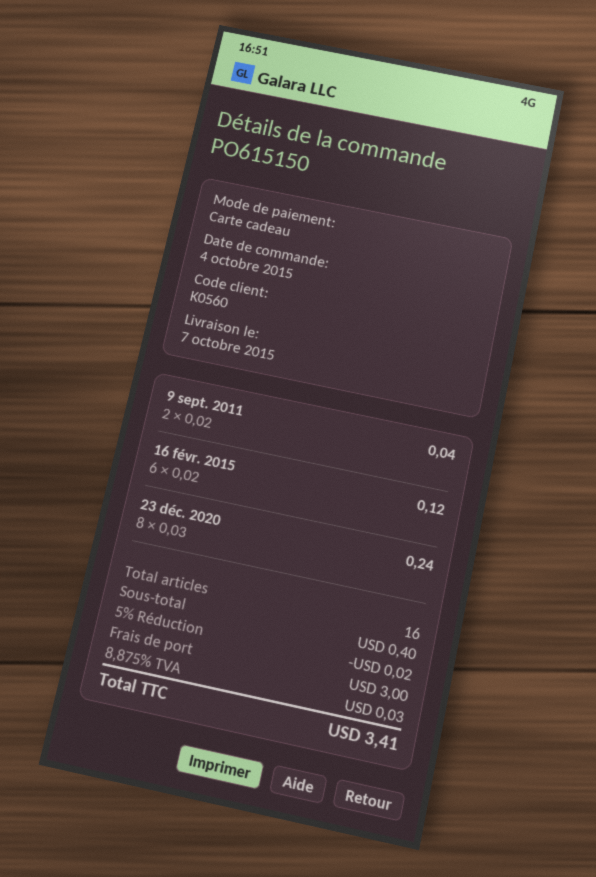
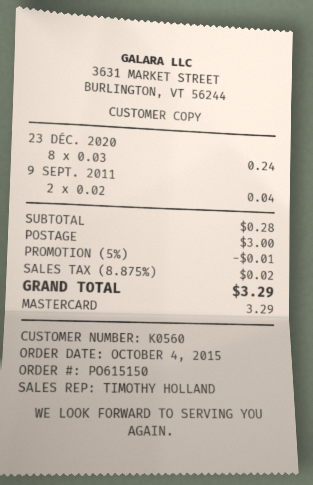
payment method: gift card -> Mastercard
16 févr. 2015: 6 x 0.02 = 0.12 -> none
subtotal: 0.40 -> 0.28
discount: 5% = 0.02 -> 5% = 0.01
tax: 8.875% = 0.03 -> 8.875% = 0.02
total: 3.41 -> 3.29

